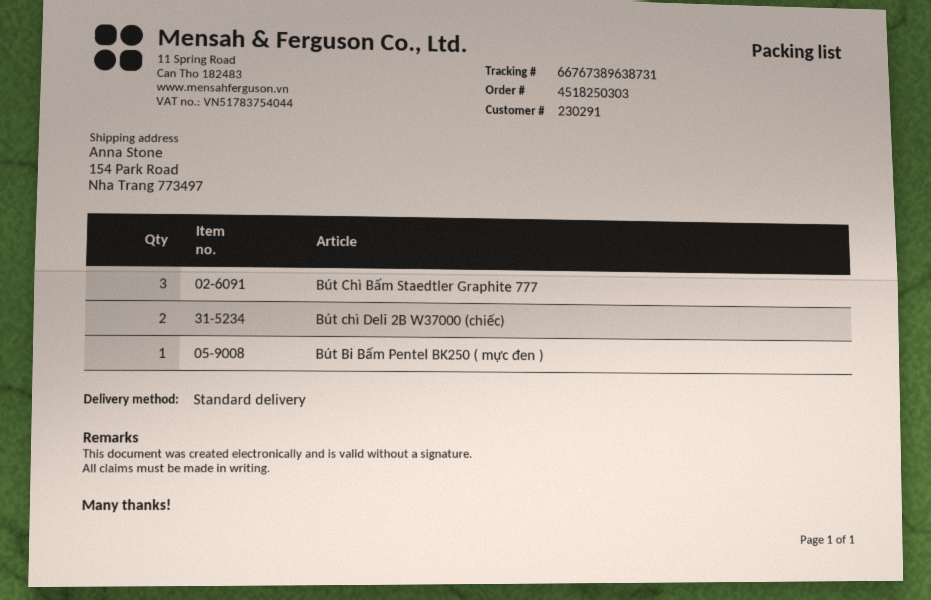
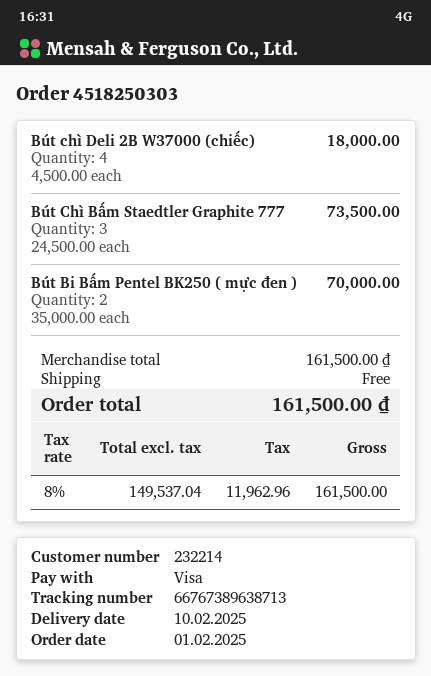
customer number: 230291 -> 232214
tracking number: 66767389638731 -> 66767389638713
Bút chì Deli 2B W37000 (chiếc): 2 -> 4
Bút Bi Bấm Pentel BK250 ( mực đen ): 1 -> 2

